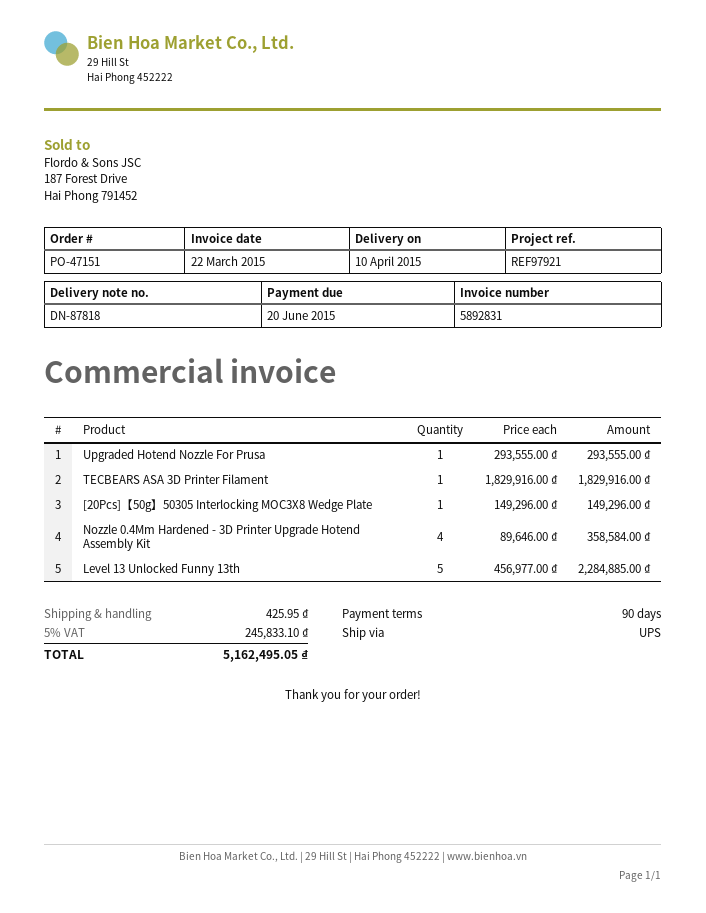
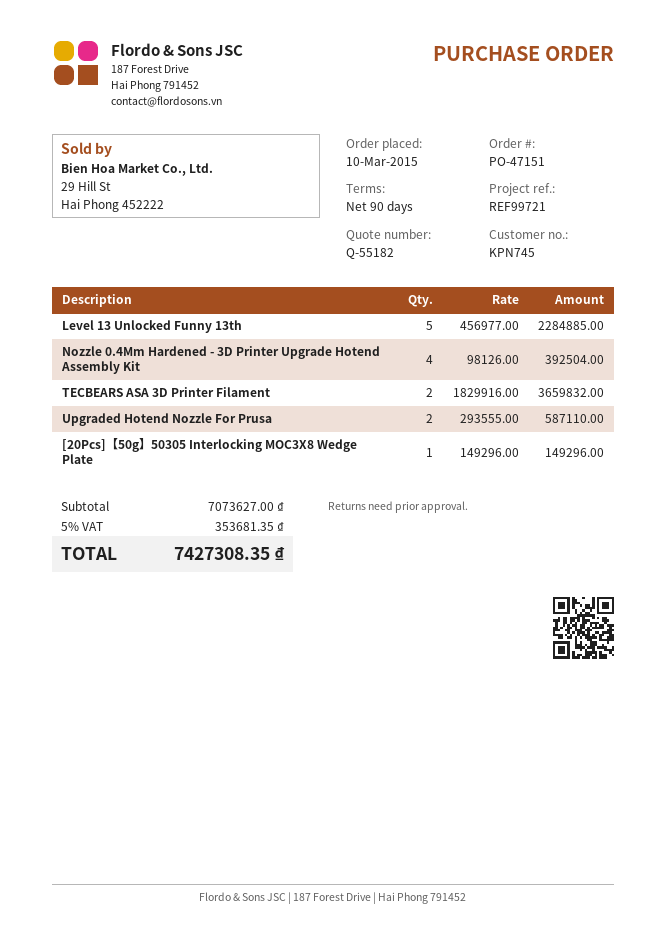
reference: REF97921 -> REF99721
Upgraded Hotend Nozzle For Prusa: 1 x 293555.00 = 293555.00 -> 2 x 293555.00 = 587110.00
TECBEARS ASA 3D Printer Filament: 1 x 1829916.00 = 1829916.00 -> 2 x 1829916.00 = 3659832.00
Nozzle 0.4Mm Hardened - 3D Printer Upgrade Hotend Assembly Kit: 4 x 89646.00 = 358584.00 -> 4 x 98126.00 = 392504.00
shipping: 425.95 -> none
tax: 5% = 245833.10 -> 5% = 353681.35
total: 5162495.05 -> 7427308.35

